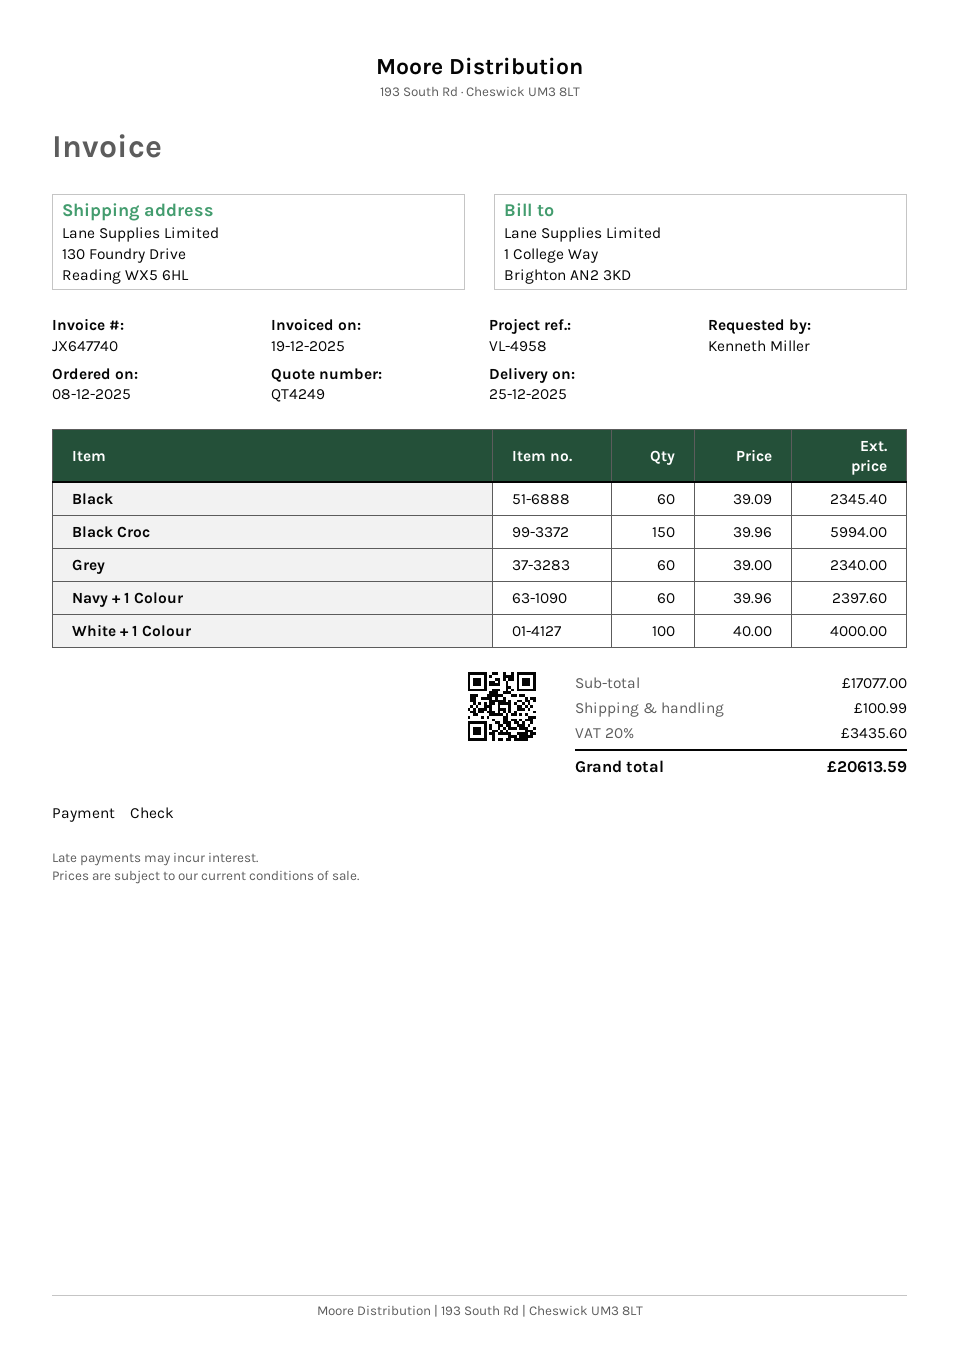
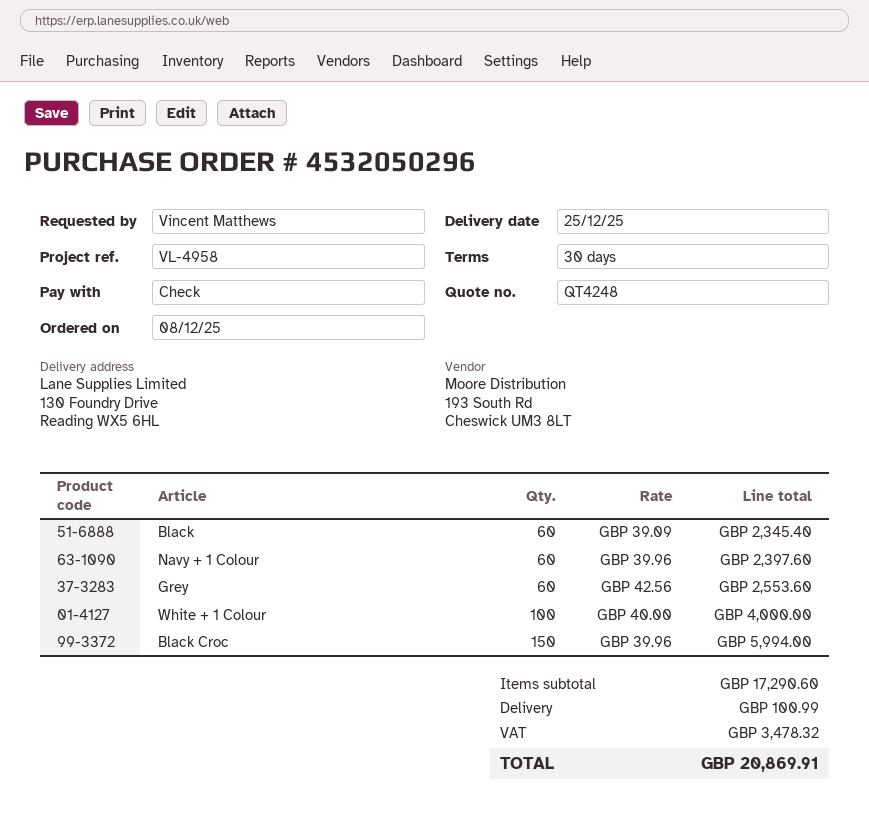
quote number: QT4249 -> QT4248
ordered by: Kenneth Miller -> Vincent Matthews
Grey: 60 x 39.00 = 2340.00 -> 60 x 42.56 = 2553.60
subtotal: 17077.00 -> 17290.60
tax: 3435.60 -> 3478.32
total: 20613.59 -> 20869.91

